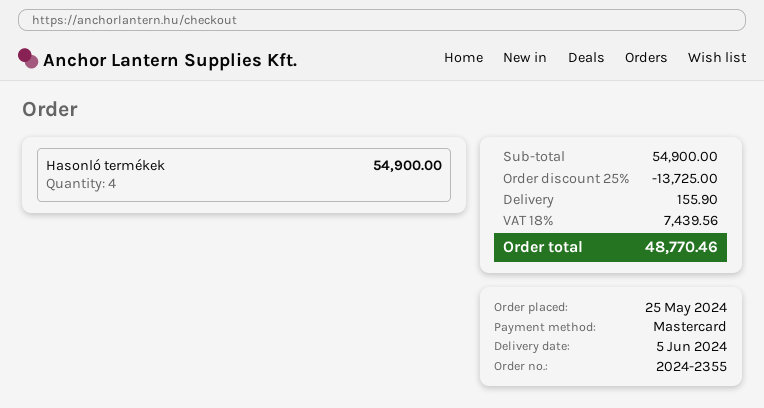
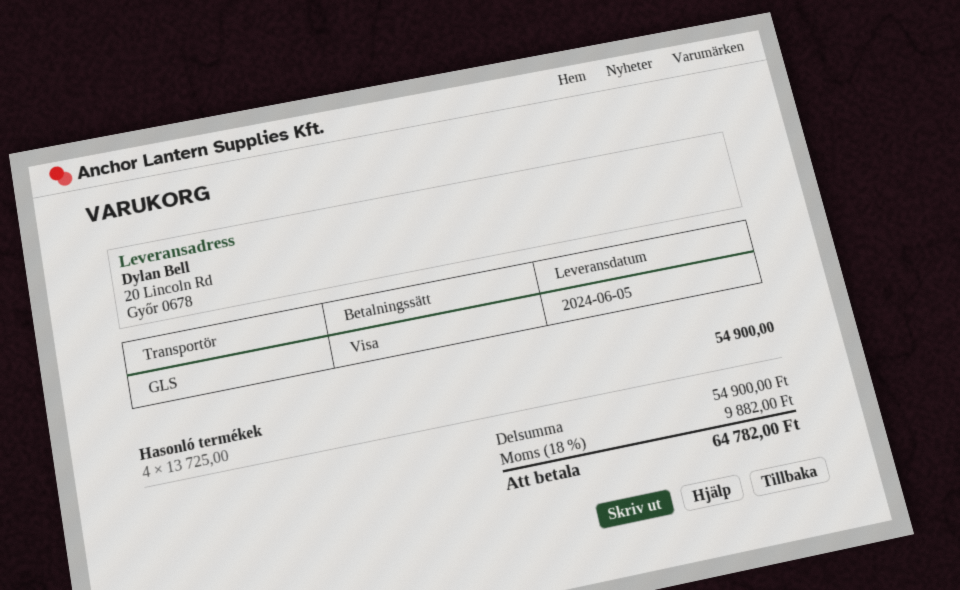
payment method: Mastercard -> Visa
discount: 25% = 13725.00 -> none
shipping: 155.90 -> none
tax: 18% = 7439.56 -> 18% = 9882.00
total: 48770.46 -> 64782.00

